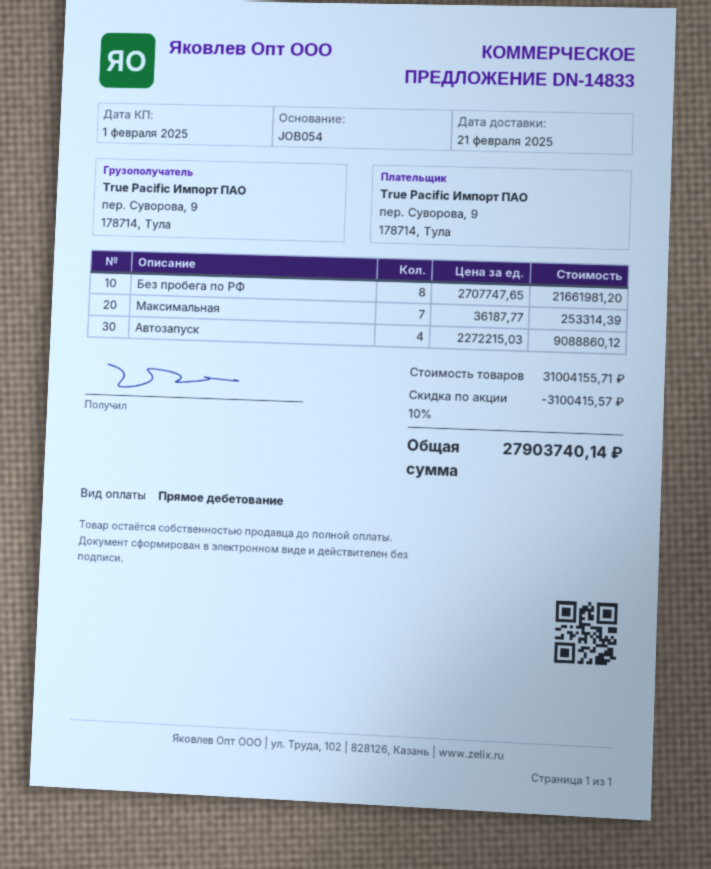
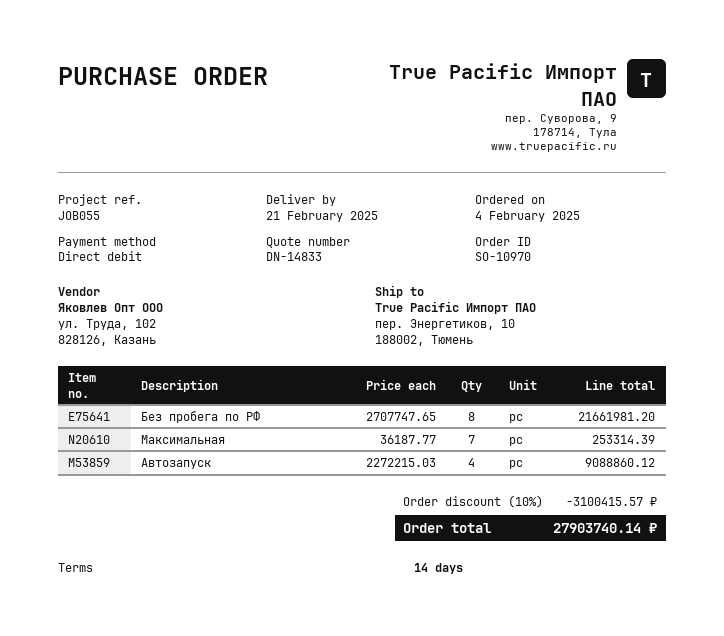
reference: JOB054 -> JOB055
ship to: пер. Суворова, 9, 178714, Тула -> пер. Энергетиков, 10, 188002, Тюмень

